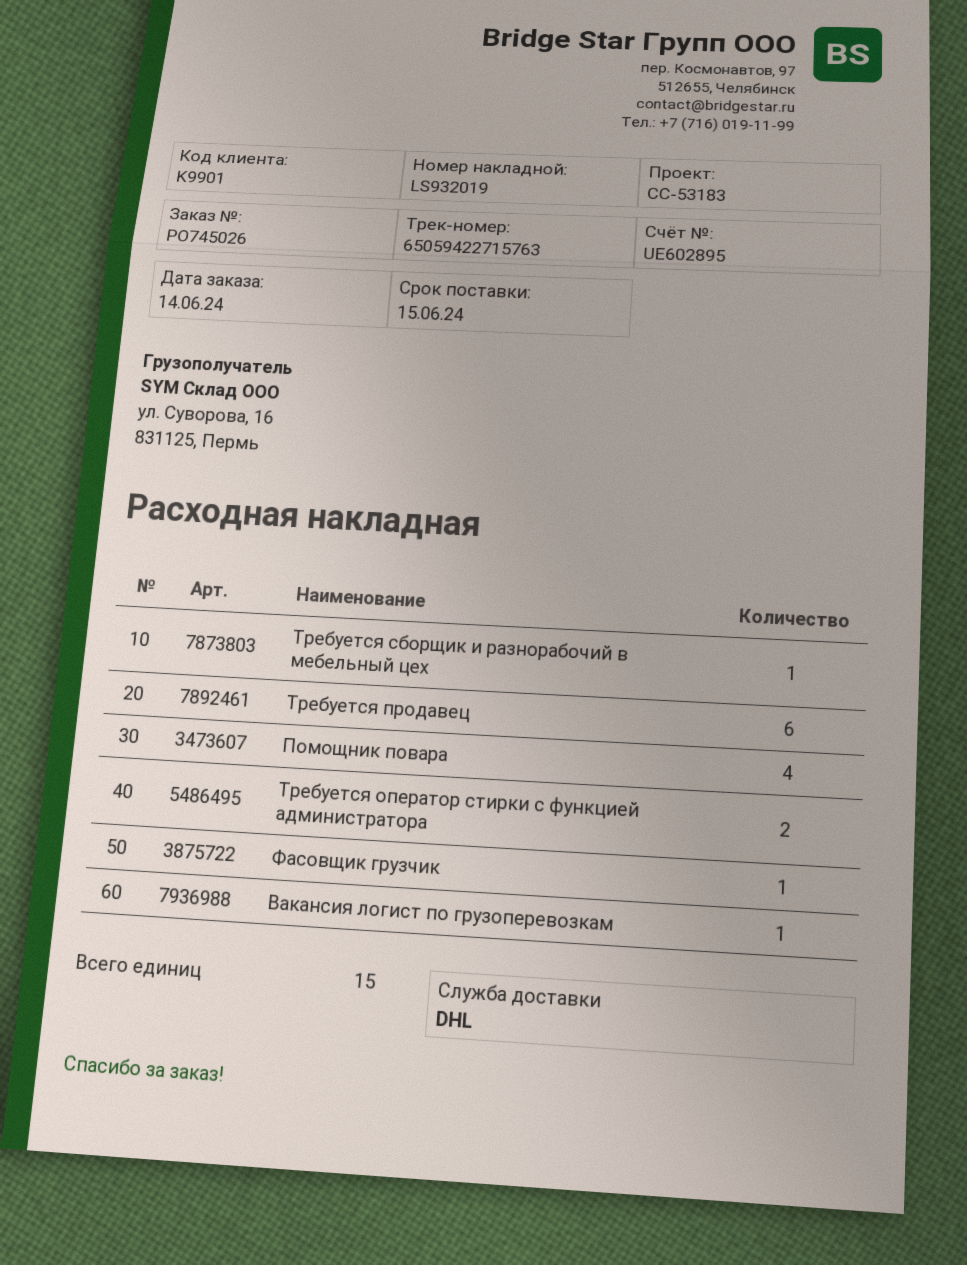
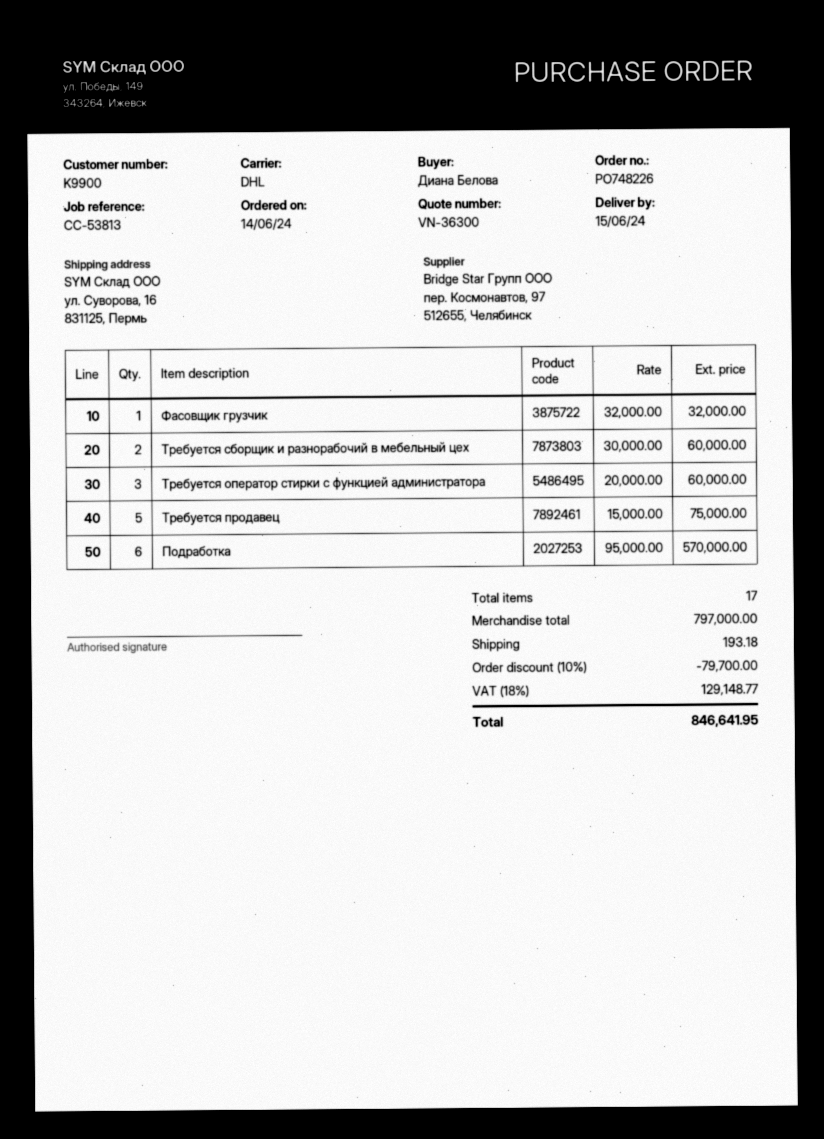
order number: PO745026 -> PO748226
customer number: K9901 -> K9900
reference: CC-53183 -> CC-53813
Требуется сборщик и разнорабочий в мебельный цех: 1 -> 2
Требуется продавец: 6 -> 5
Помощник повара: 4 -> none
Требуется оператор стирки с функцией администратора: 2 -> 3
Вакансия логист по грузоперевозкам: 1 -> none
Подработка: none -> 6
total quantity: 15 -> 17

